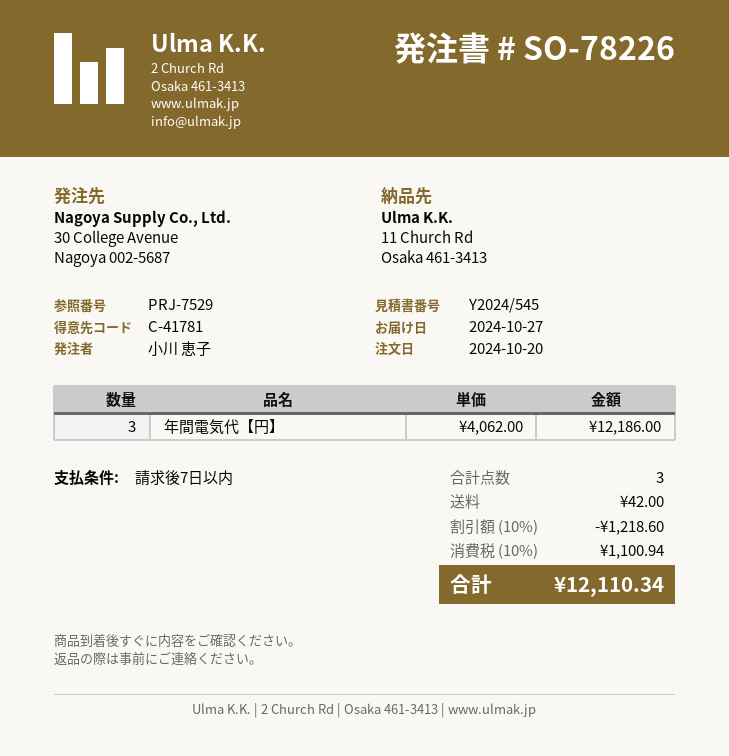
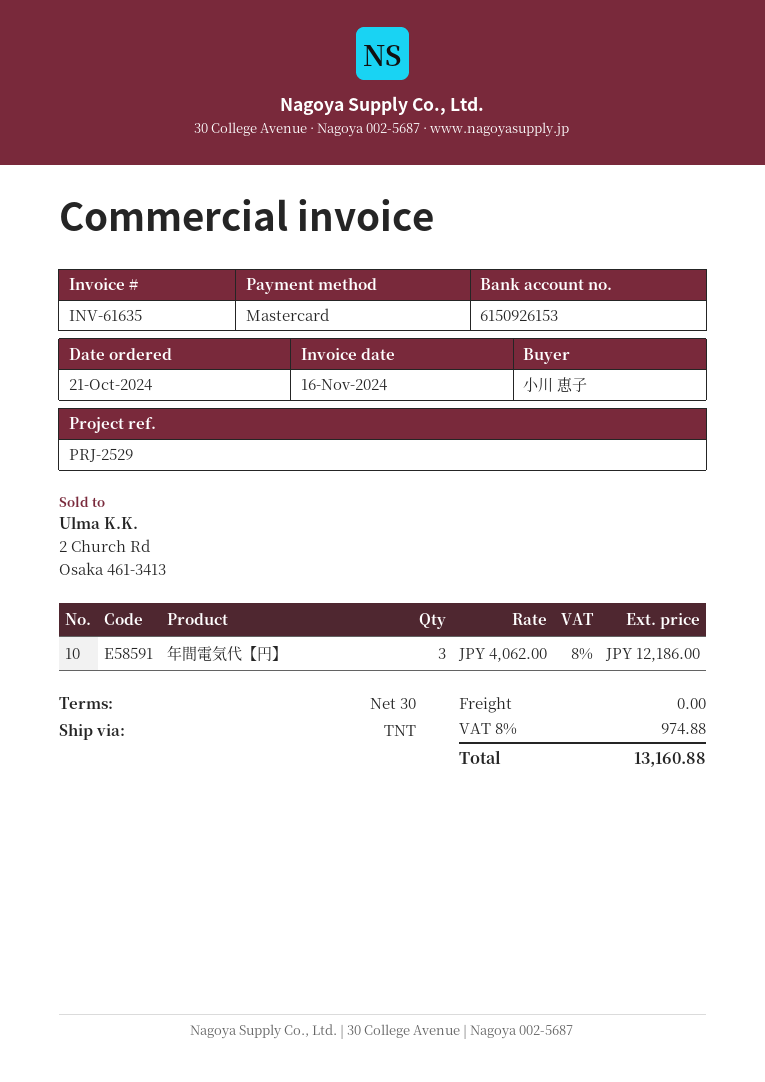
order date: 2024-10-20 -> 2024-10-21
payment terms: 7 days -> 30 days
reference: PRJ-7529 -> PRJ-2529
discount: 10% = 1218.60 -> none
shipping: 42.00 -> 0.00
tax: 10% = 1100.94 -> 8% = 974.88
total: 12110.34 -> 13160.88

